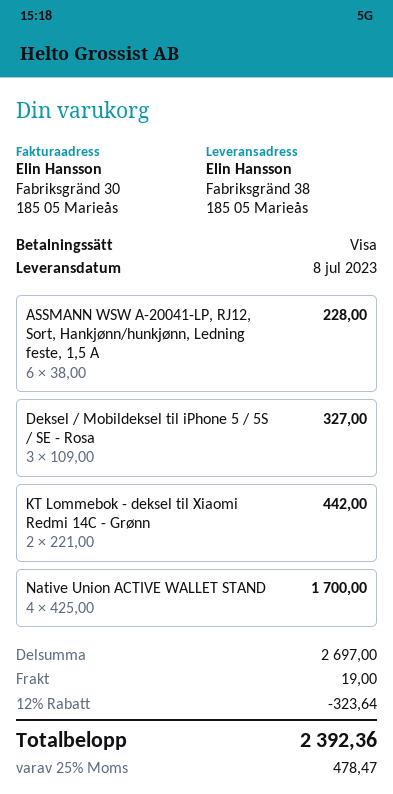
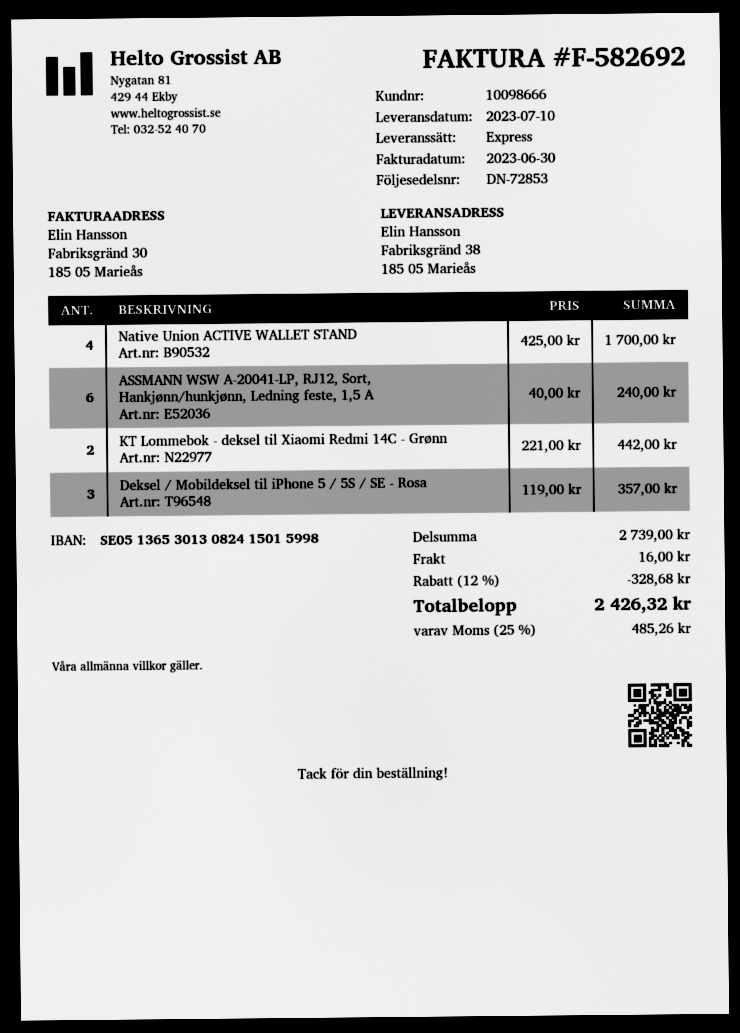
delivery date: 2023-07-08 -> 2023-07-10
ASSMANN WSW A-20041-LP, RJ12, Sort, Hankjønn/hunkjønn, Ledning feste, 1,5 A: 6 x 38.00 = 228.00 -> 6 x 40.00 = 240.00
Deksel / Mobildeksel til iPhone 5 / 5S / SE - Rosa: 3 x 109.00 = 327.00 -> 3 x 119.00 = 357.00
subtotal: 2697.00 -> 2739.00
discount: 12% = 323.64 -> 12% = 328.68
shipping: 19.00 -> 16.00
tax: 25% = 478.47 -> 25% = 485.26
total: 2392.36 -> 2426.32

